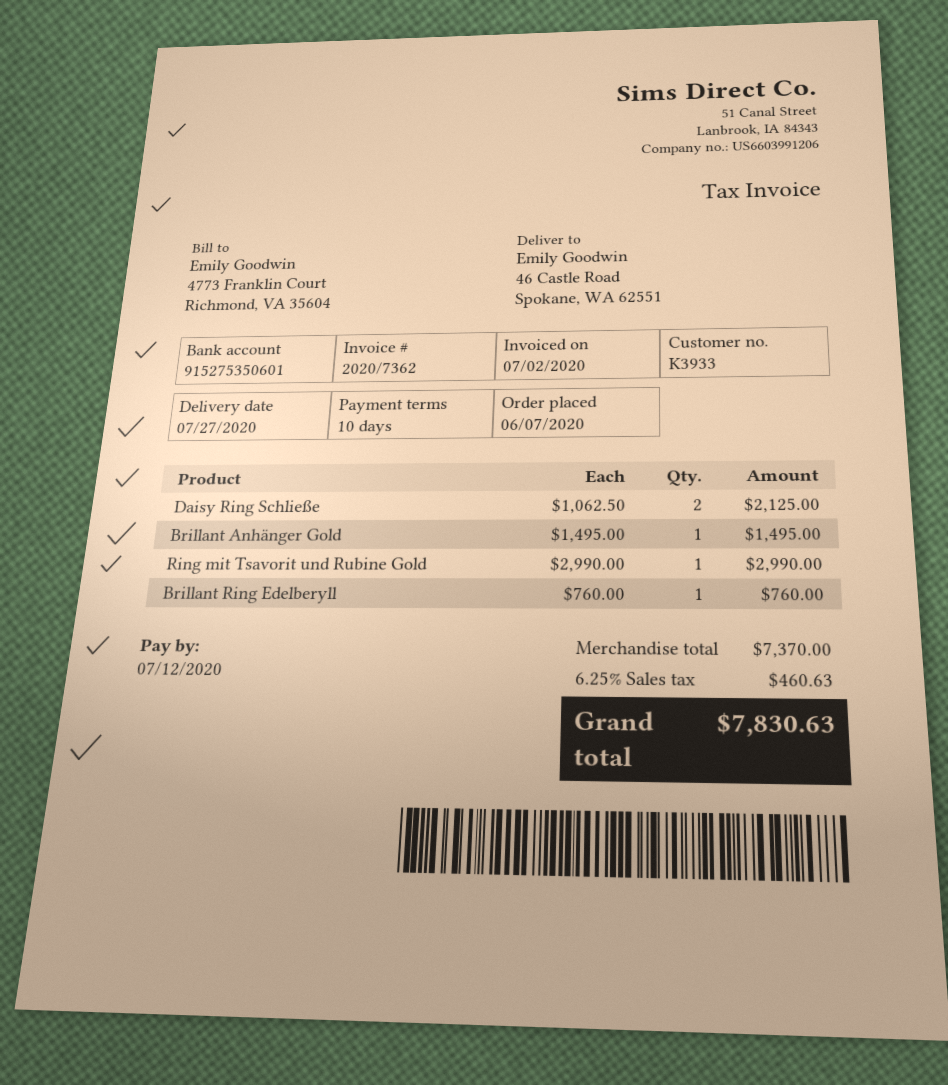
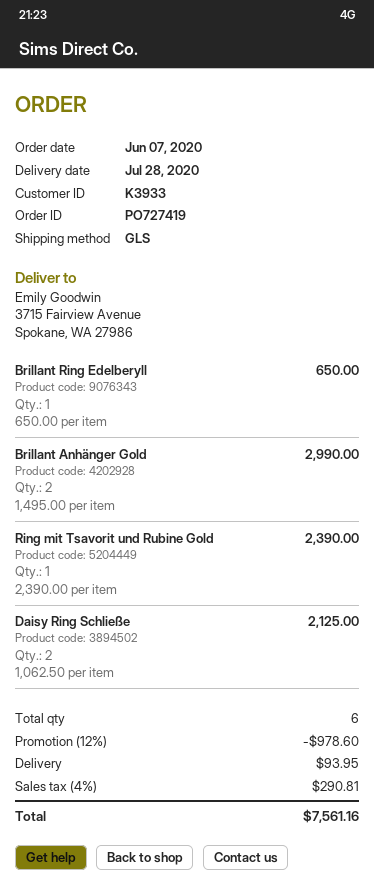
delivery date: 2020-07-27 -> 2020-07-28
ship to: 46 Castle Road, Spokane, WA 62551 -> 3715 Fairview Avenue, Spokane, WA 27986
Brillant Anhänger Gold: 1 x 1495.00 = 1495.00 -> 2 x 1495.00 = 2990.00
Ring mit Tsavorit und Rubine Gold: 1 x 2990.00 = 2990.00 -> 1 x 2390.00 = 2390.00
Brillant Ring Edelberyll: 1 x 760.00 = 760.00 -> 1 x 650.00 = 650.00
discount: none -> 12% = 978.60
shipping: none -> 93.95
tax: 6.25% = 460.63 -> 4% = 290.81
total: 7830.63 -> 7561.16

